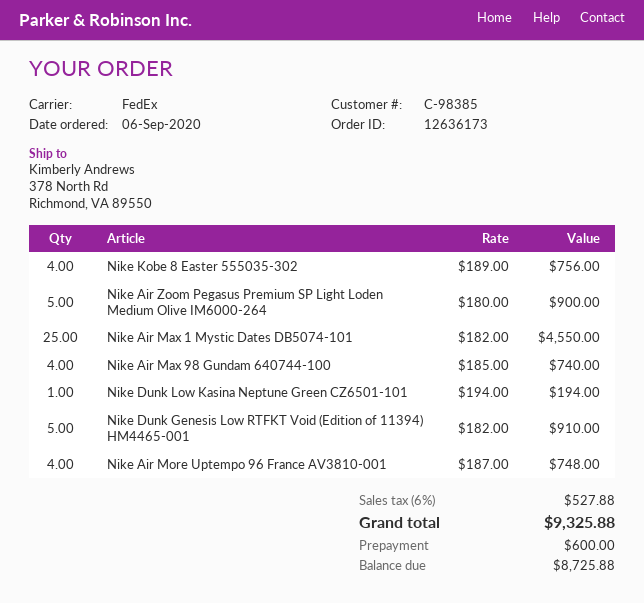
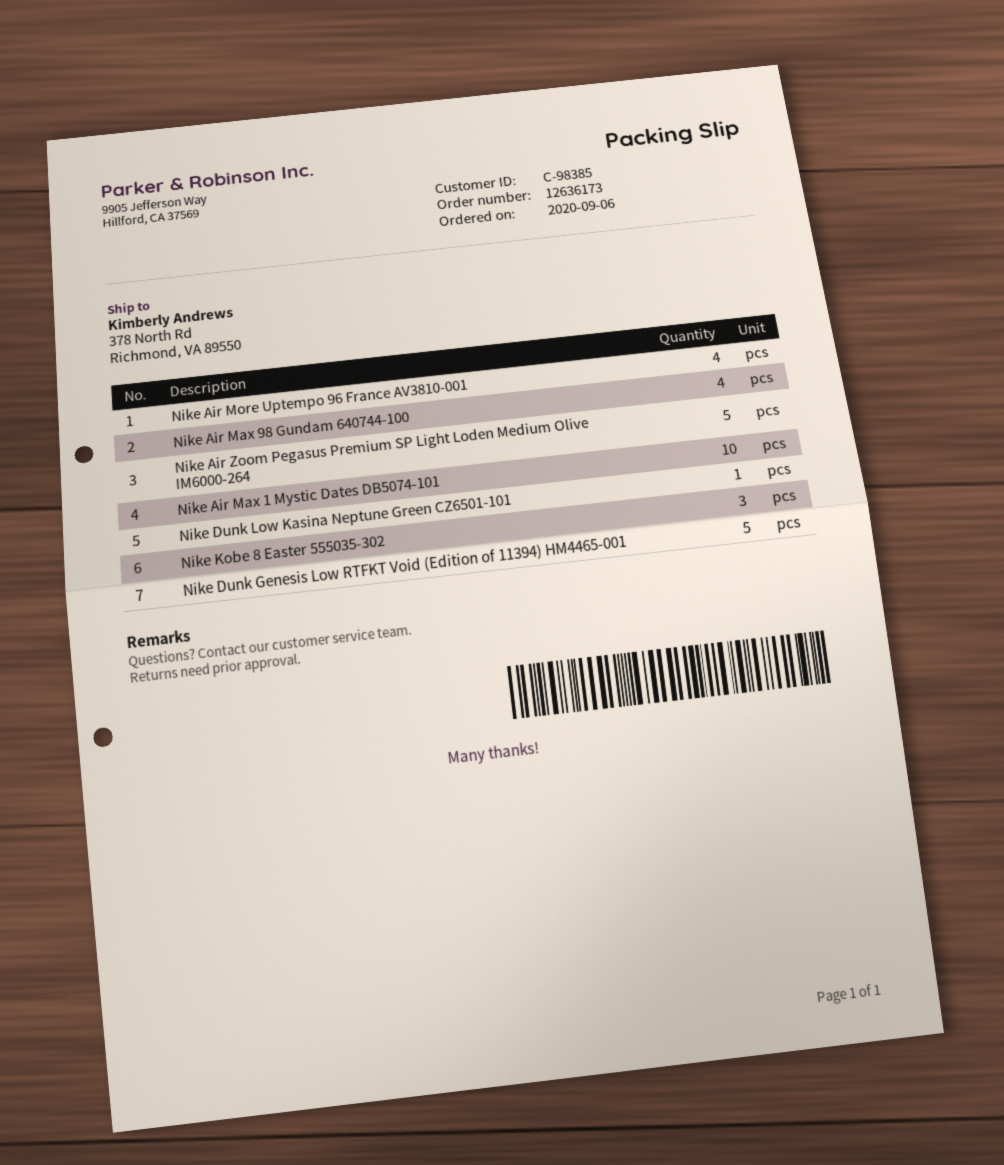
Nike Kobe 8 Easter 555035-302: 4 -> 3
Nike Air Max 1 Mystic Dates DB5074-101: 25 -> 10

